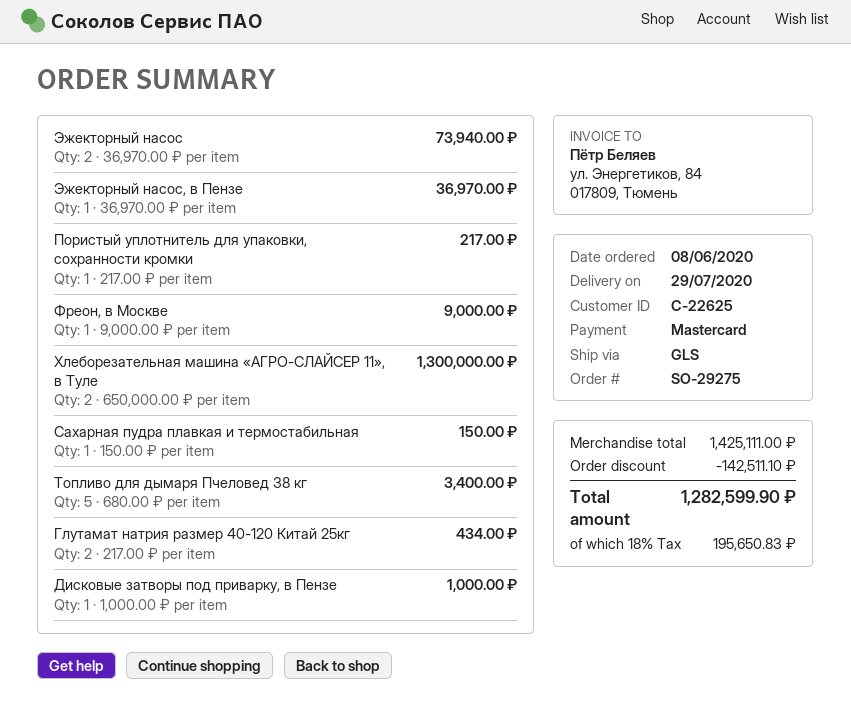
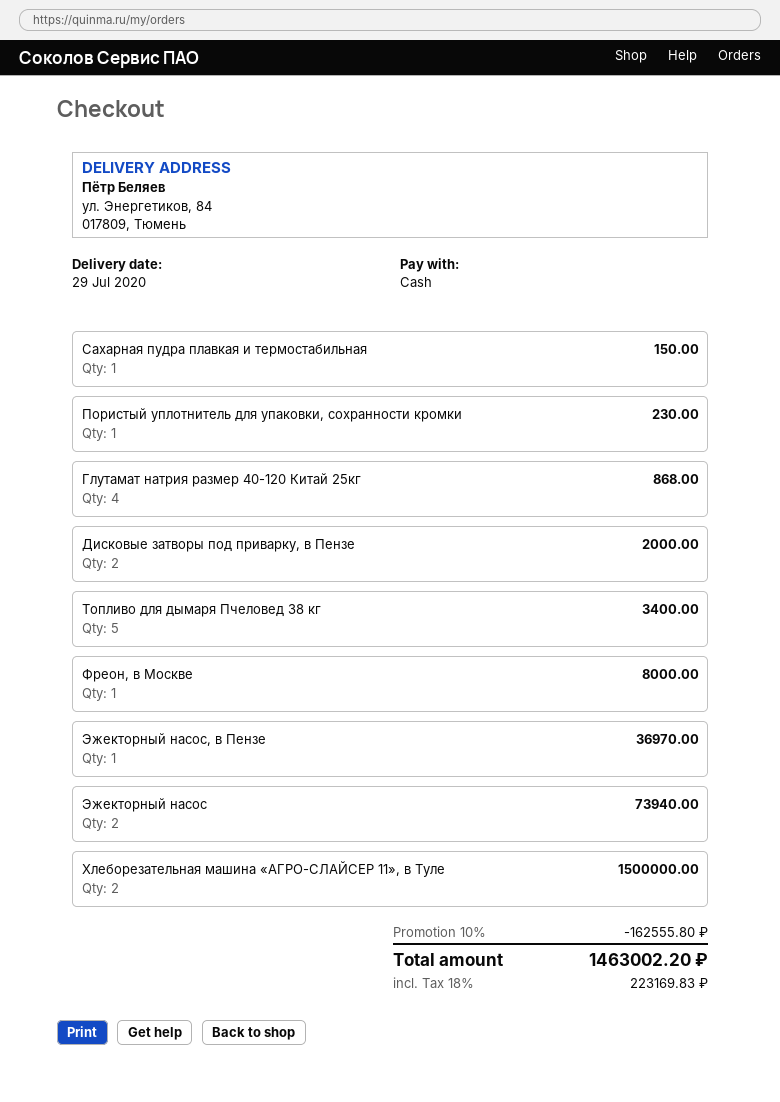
payment method: Mastercard -> cash
Пористый уплотнитель для упаковки, сохранности кромки: 1 for 217.00 -> 1 for 230.00
Фреон, в Москве: 1 for 9000.00 -> 1 for 8000.00
Хлеборезательная машина «АГРО-СЛАЙСЕР 11», в Туле: 2 for 1300000.00 -> 2 for 1500000.00
Глутамат натрия размер 40-120 Китай 25кг: 2 for 434.00 -> 4 for 868.00
Дисковые затворы под приварку, в Пензе: 1 for 1000.00 -> 2 for 2000.00
discount: 142511.10 -> 162555.80
tax: 18% = 195650.83 -> 18% = 223169.83
total: 1282599.90 -> 1463002.20

